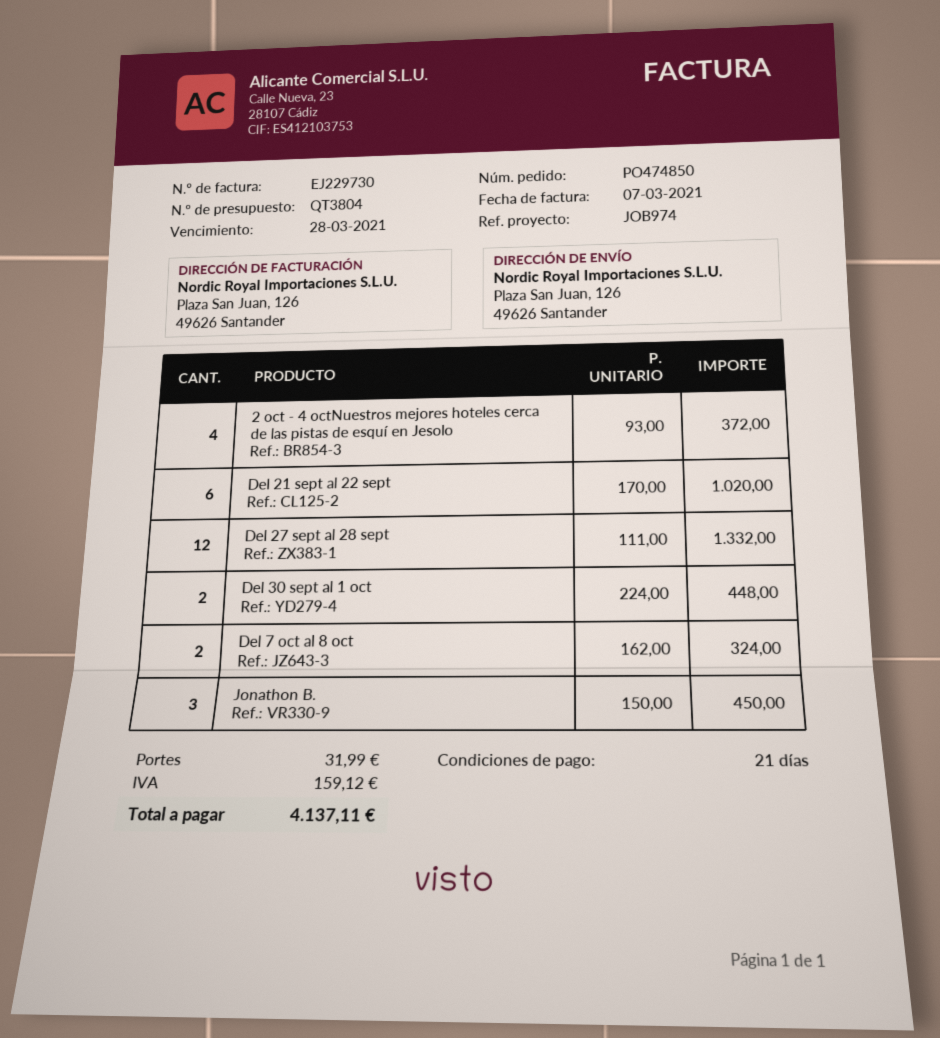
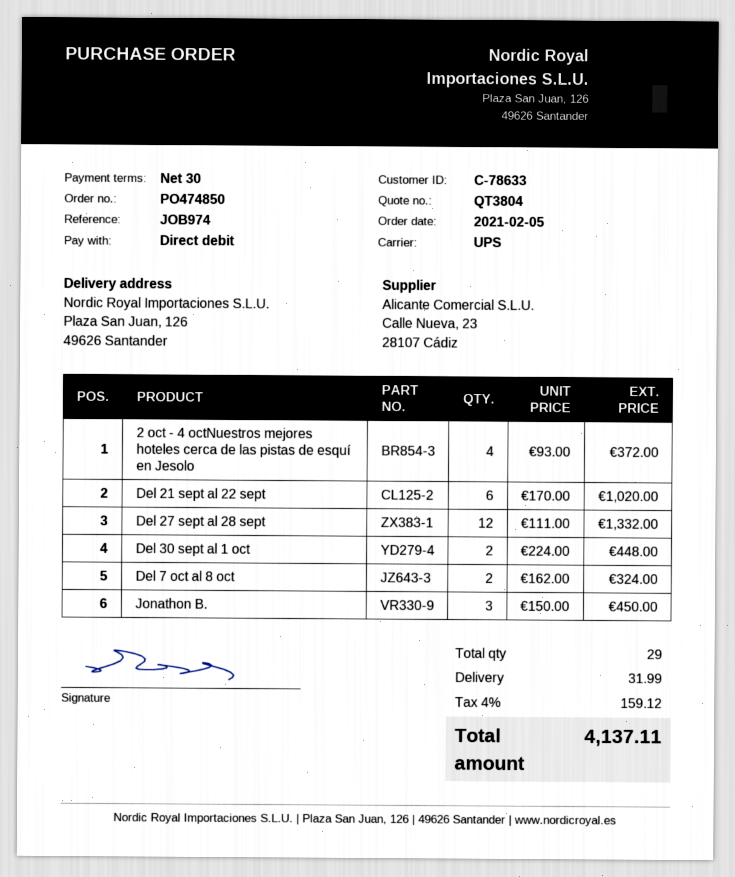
payment terms: 21 days -> 30 days

